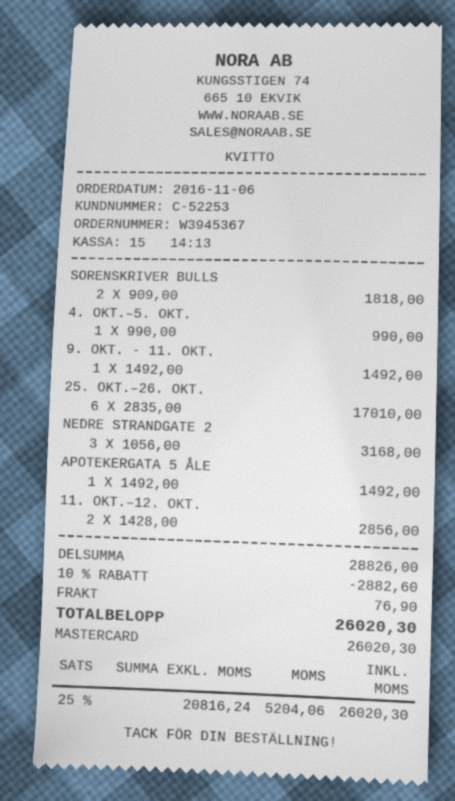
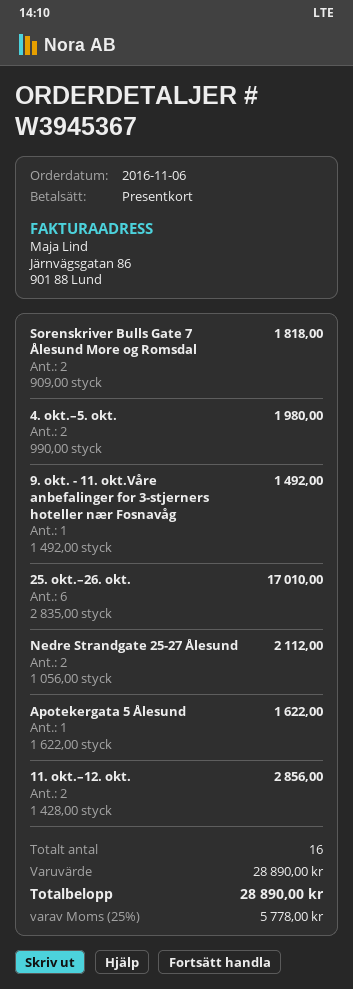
payment method: Mastercard -> gift card
4. OKT.–5. OKT.: 1 x 990.00 = 990.00 -> 2 x 990.00 = 1980.00
NEDRE STRANDGATE 2: 3 x 1056.00 = 3168.00 -> 2 x 1056.00 = 2112.00
APOTEKERGATA 5 ÅLE: 1 x 1492.00 = 1492.00 -> 1 x 1622.00 = 1622.00
subtotal: 28826.00 -> 28890.00
discount: 10% = 2882.60 -> none
shipping: 76.90 -> none
tax: 25% = 5204.06 -> 25% = 5778.00
total: 26020.30 -> 28890.00

